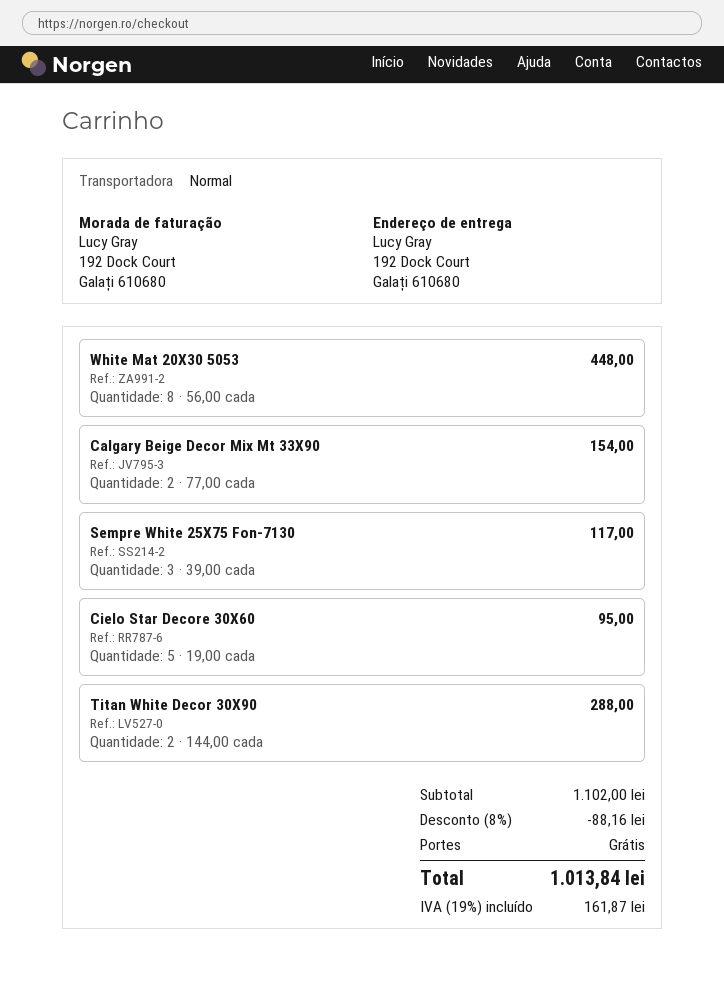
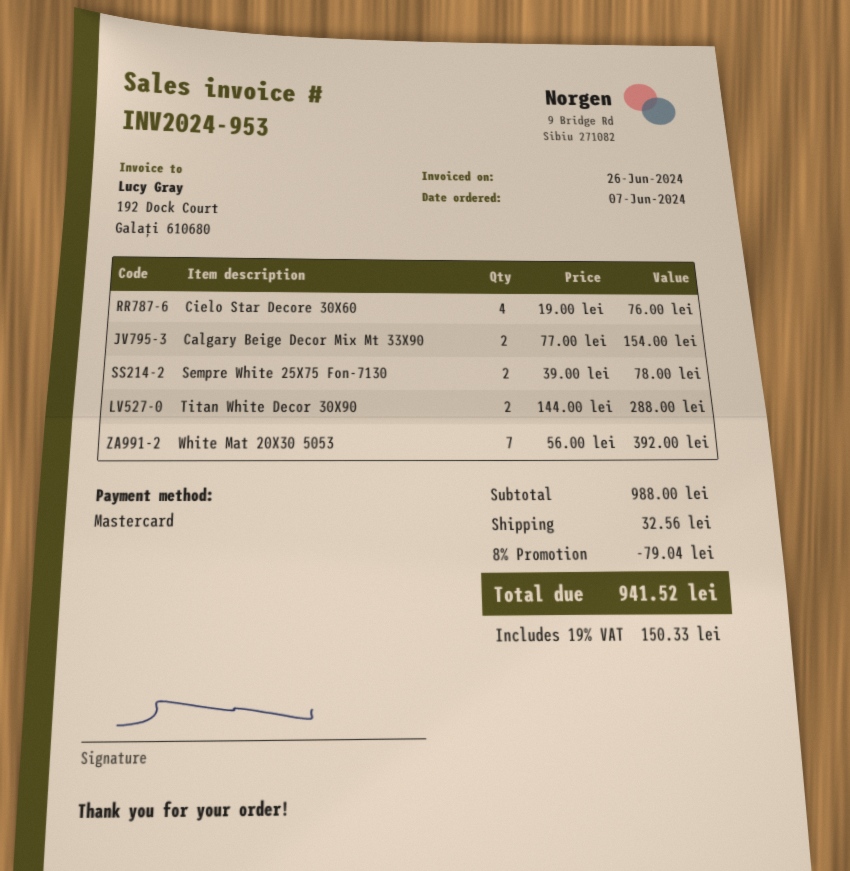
White Mat 20X30 5053: 8 x 56.00 = 448.00 -> 7 x 56.00 = 392.00
Sempre White 25X75 Fon-7130: 3 x 39.00 = 117.00 -> 2 x 39.00 = 78.00
Cielo Star Decore 30X60: 5 x 19.00 = 95.00 -> 4 x 19.00 = 76.00
subtotal: 1102.00 -> 988.00
discount: 8% = 88.16 -> 8% = 79.04
shipping: 0.00 -> 32.56
tax: 19% = 161.87 -> 19% = 150.33
total: 1013.84 -> 941.52

